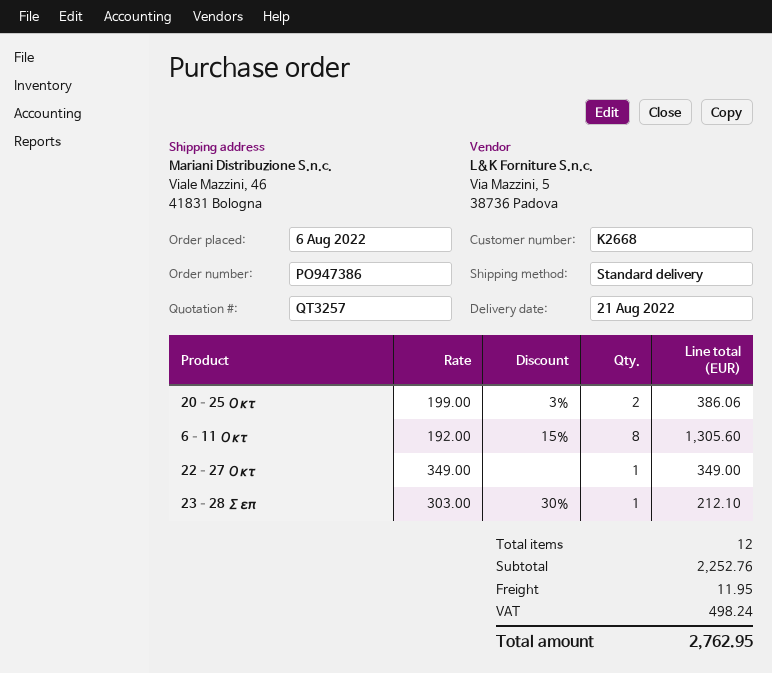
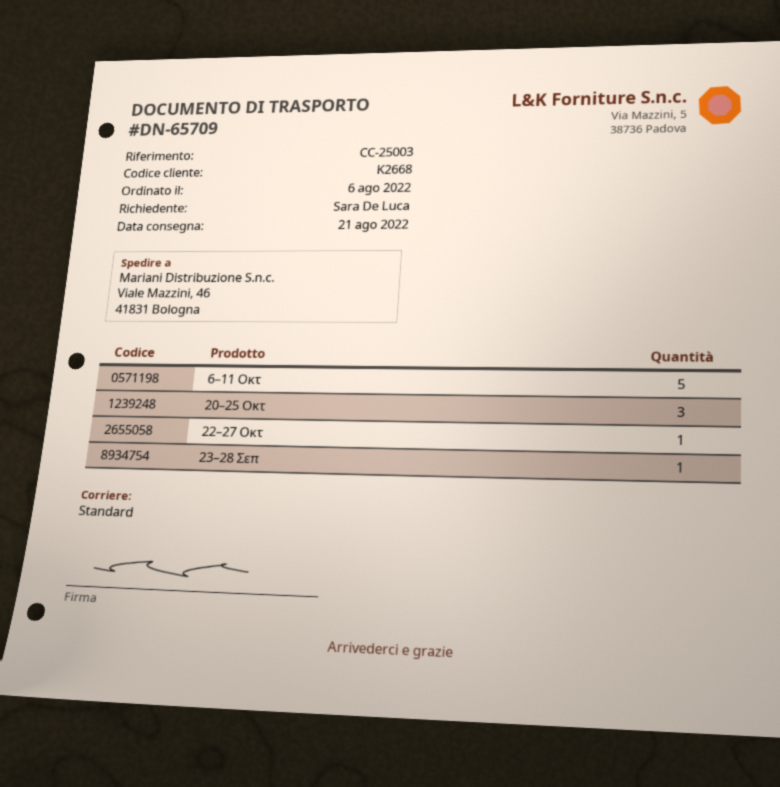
20–25 Οκτ: 2 -> 3
6–11 Οκτ: 8 -> 5

